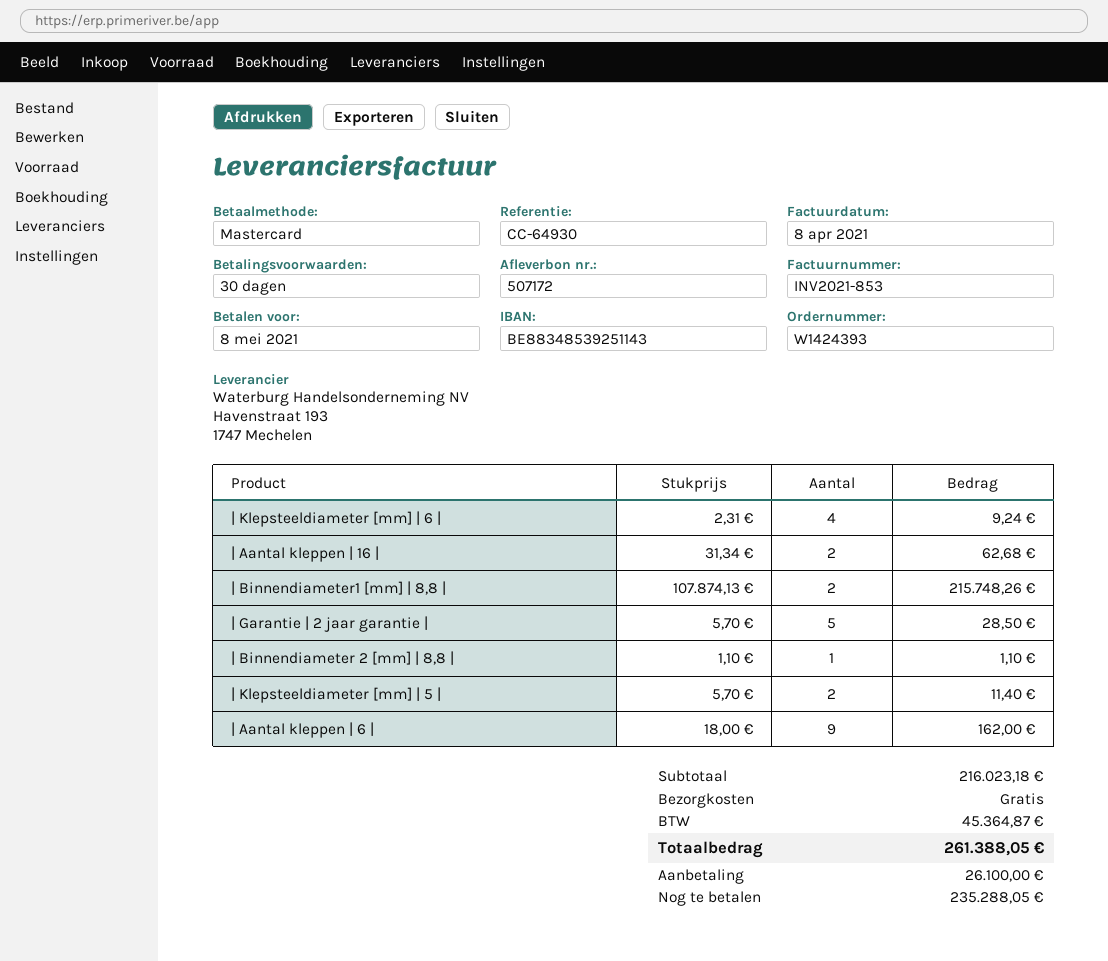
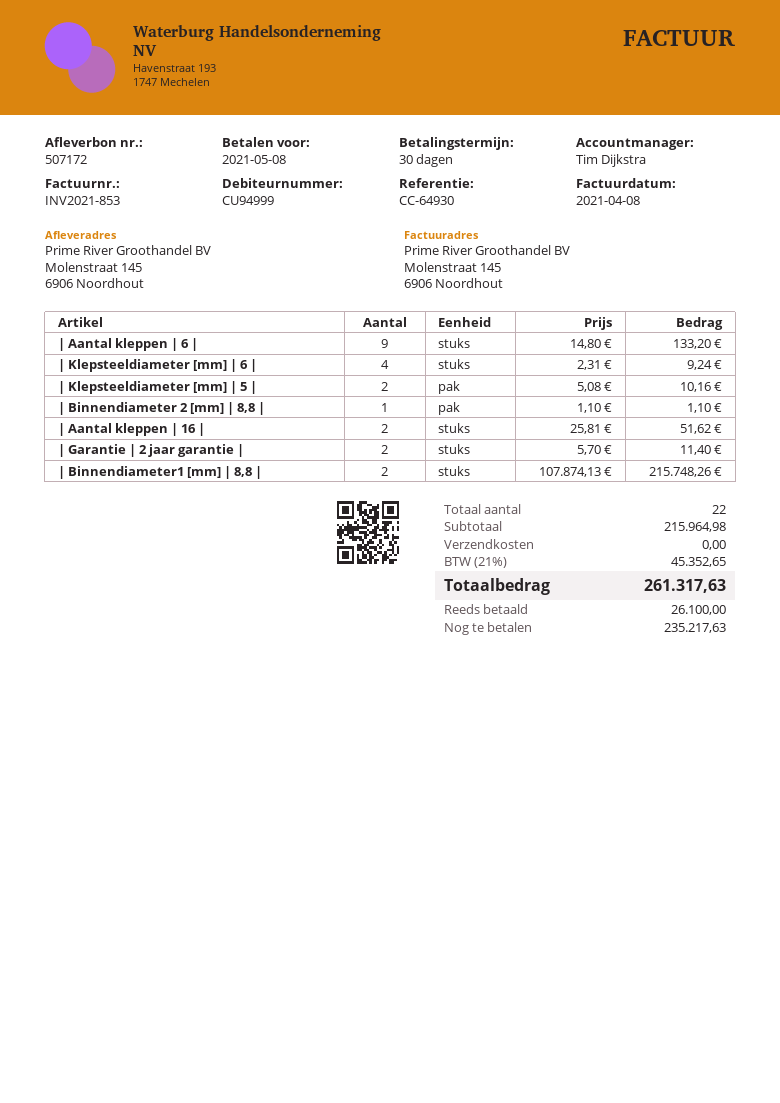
| Aantal kleppen | 16 |: 2 x 31.34 = 62.68 -> 2 x 25.81 = 51.62
| Garantie | 2 jaar garantie |: 5 x 5.70 = 28.50 -> 2 x 5.70 = 11.40
| Klepsteeldiameter [mm] | 5 |: 2 x 5.70 = 11.40 -> 2 x 5.08 = 10.16
| Aantal kleppen | 6 |: 9 x 18.00 = 162.00 -> 9 x 14.80 = 133.20
subtotal: 216023.18 -> 215964.98
tax: 45364.87 -> 45352.65
total: 261388.05 -> 261317.63
balance: 235288.05 -> 235217.63

